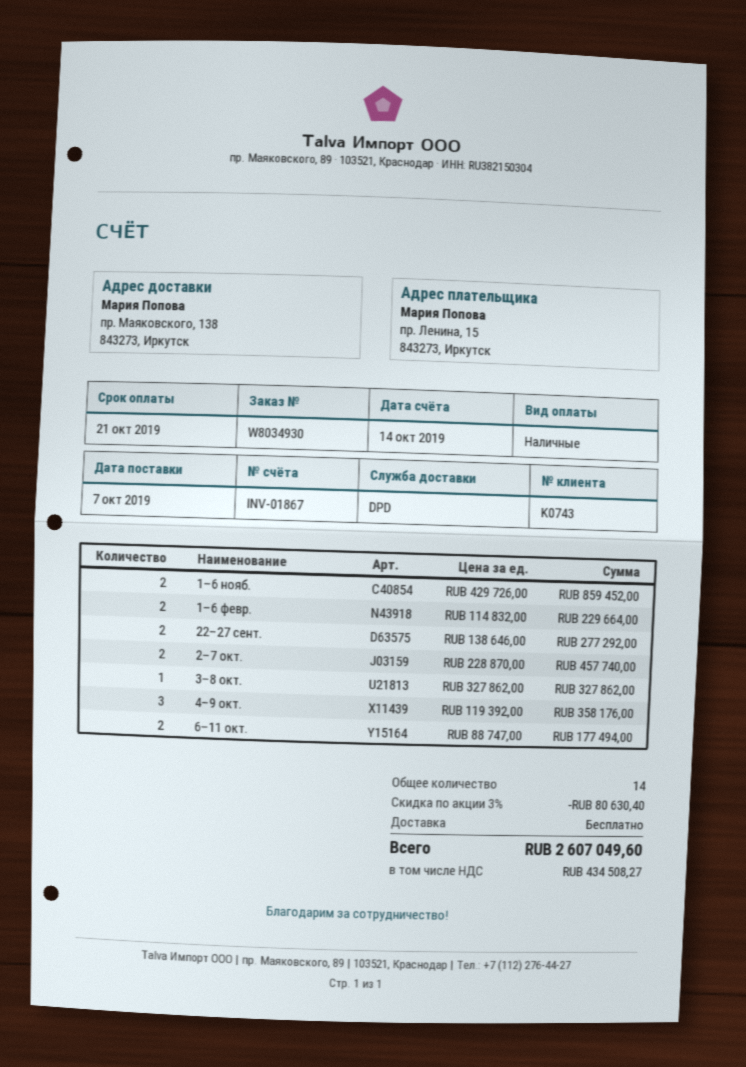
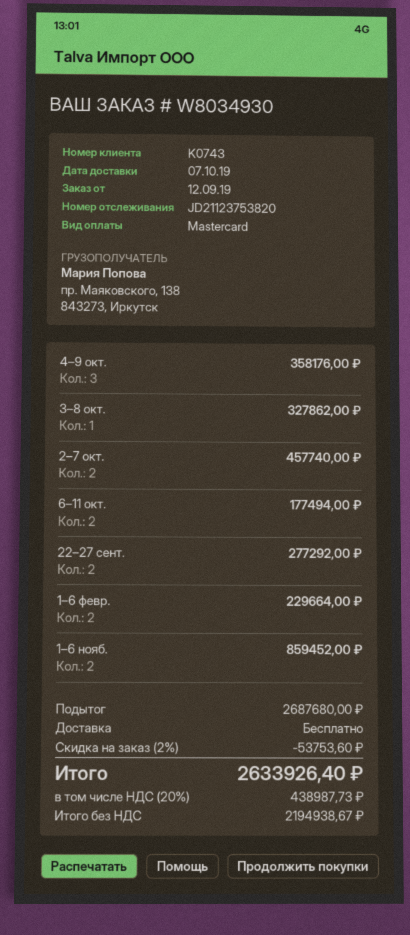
payment method: cash -> Mastercard
discount: 3% = 80630.40 -> 2% = 53753.60
tax: 434508.27 -> 438987.73
total: 2607049.60 -> 2633926.40

